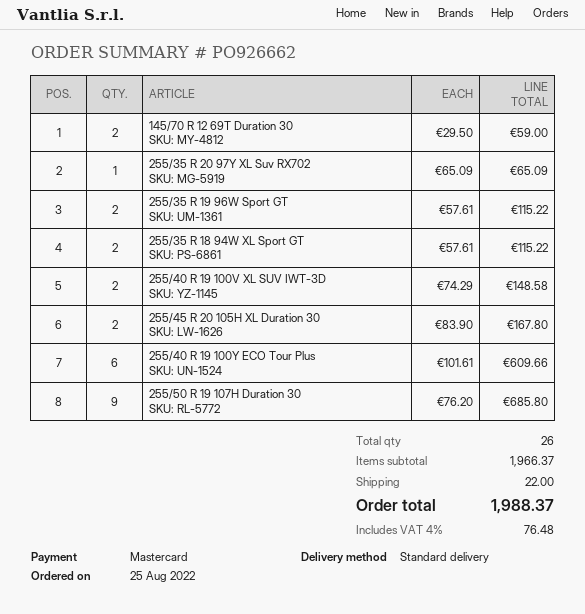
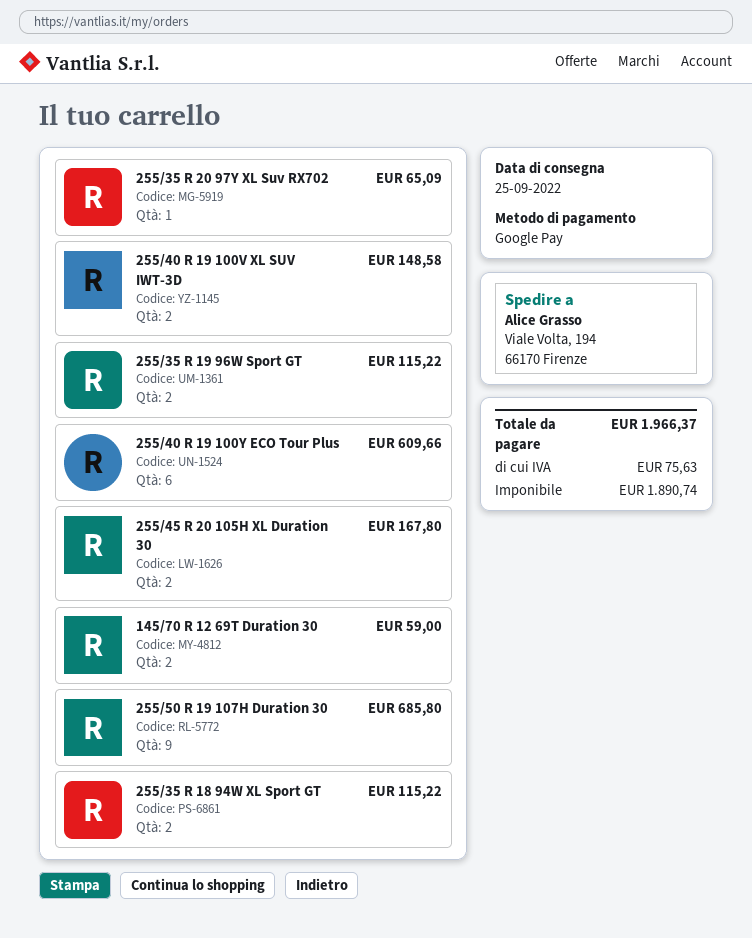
payment method: Mastercard -> Google Pay
shipping: 22.00 -> none
tax: 76.48 -> 75.63
total: 1988.37 -> 1966.37

